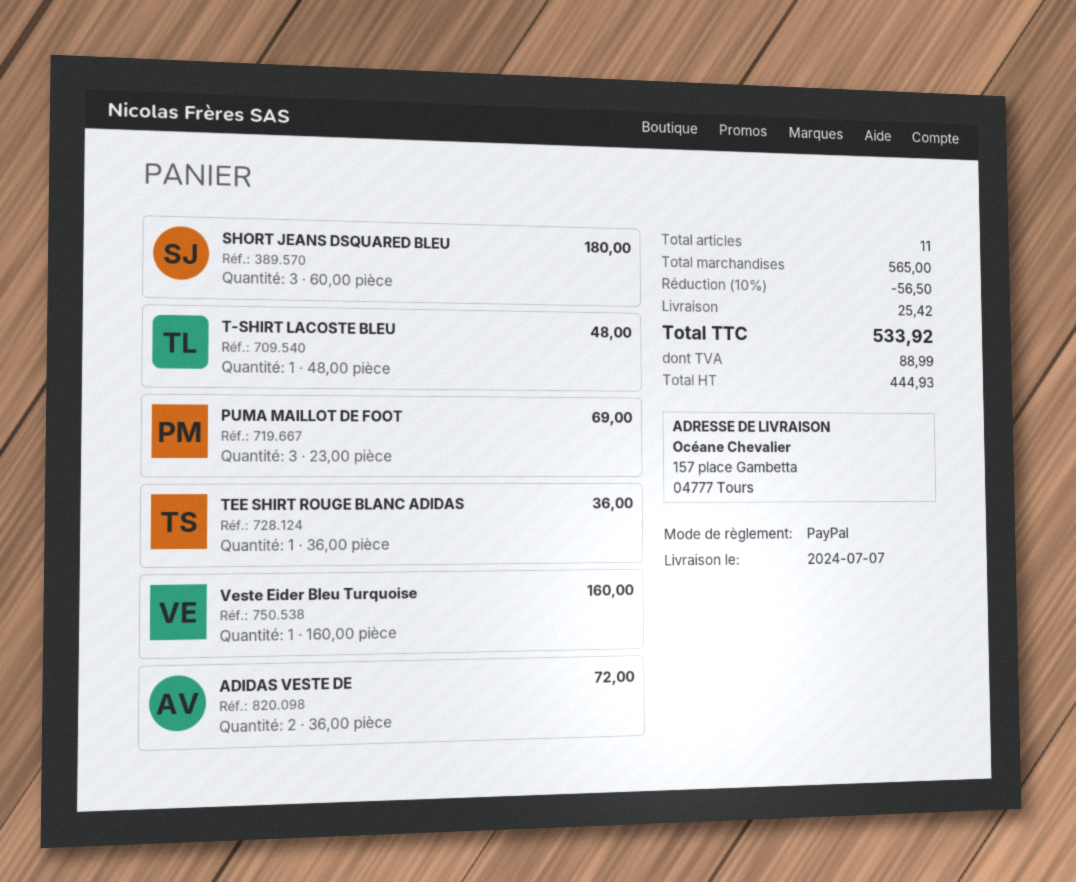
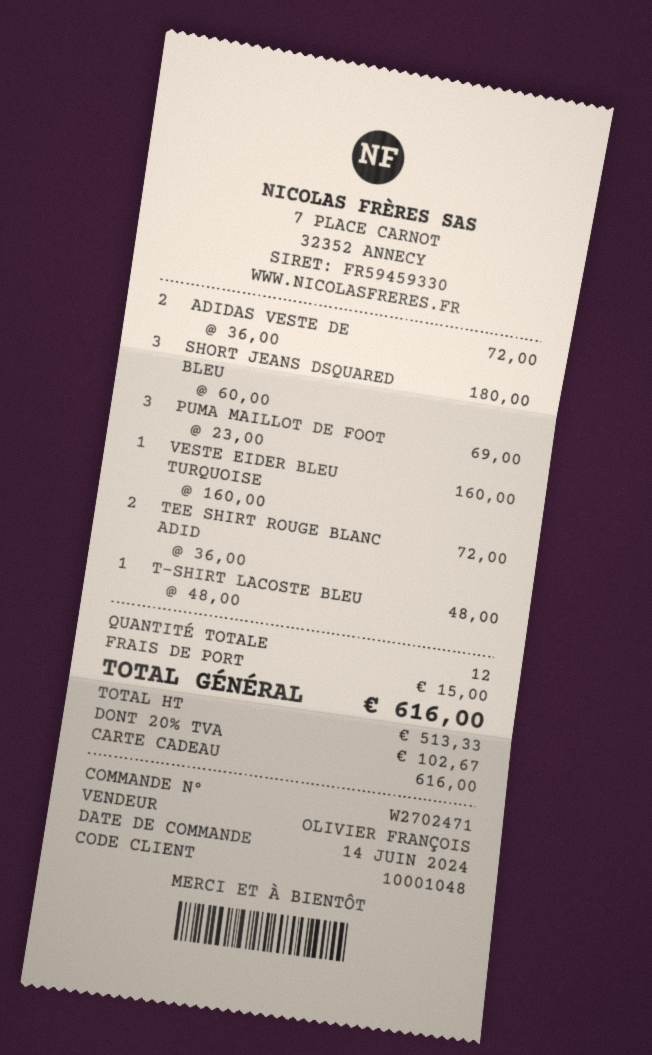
payment method: PayPal -> gift card
TEE SHIRT ROUGE BLANC ADIDAS: 1 x 36.00 = 36.00 -> 2 x 36.00 = 72.00
total quantity: 11 -> 12
discount: 10% = 56.50 -> none
shipping: 25.42 -> 15.00
net: 444.93 -> 513.33
tax: 88.99 -> 102.67
total: 533.92 -> 616.00

